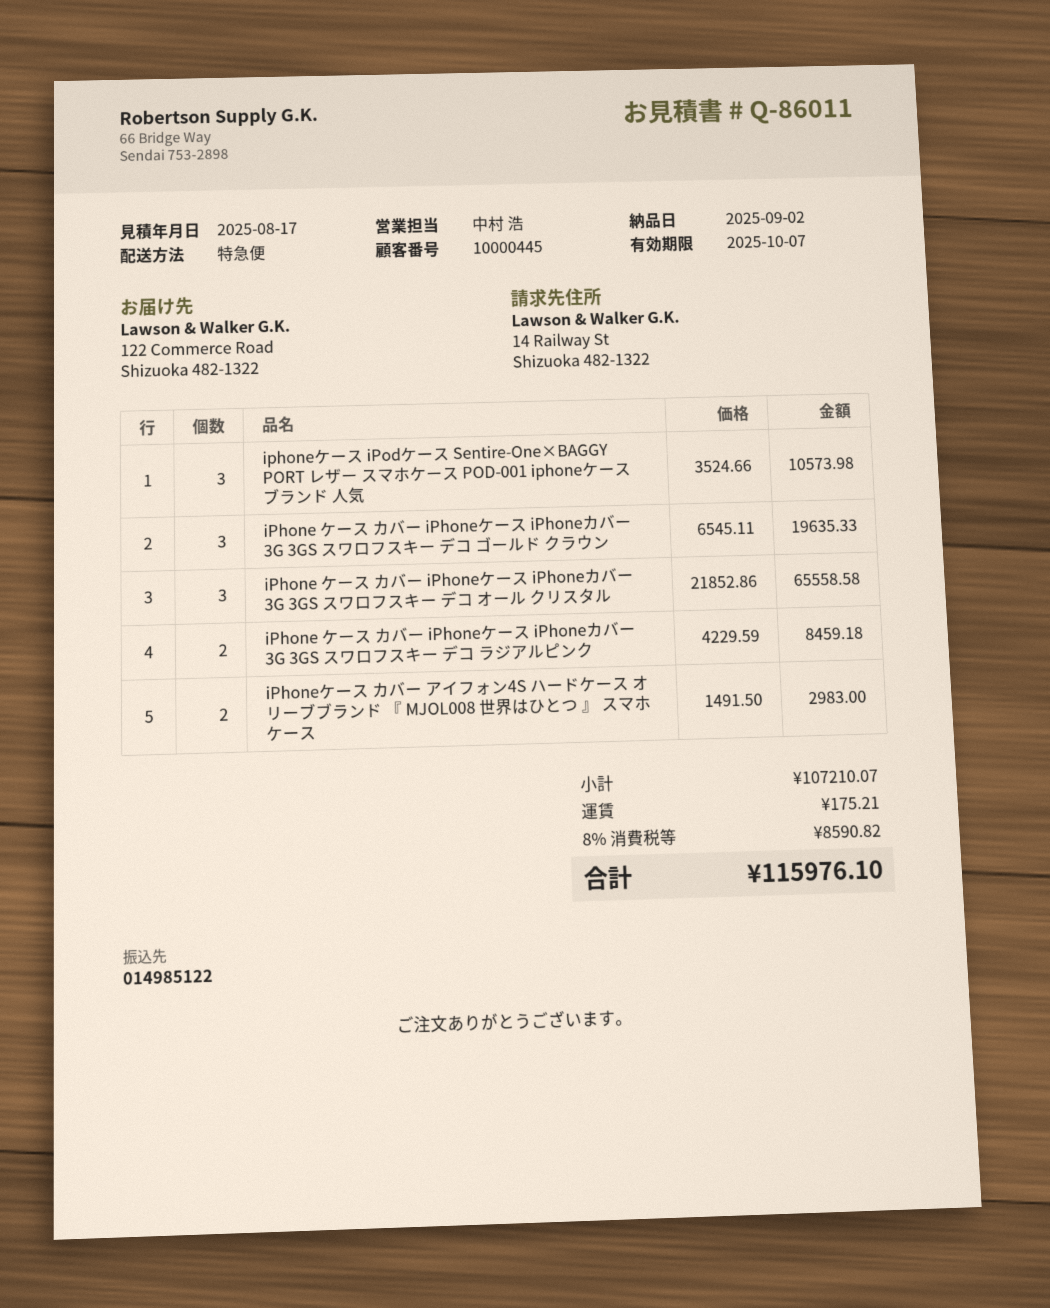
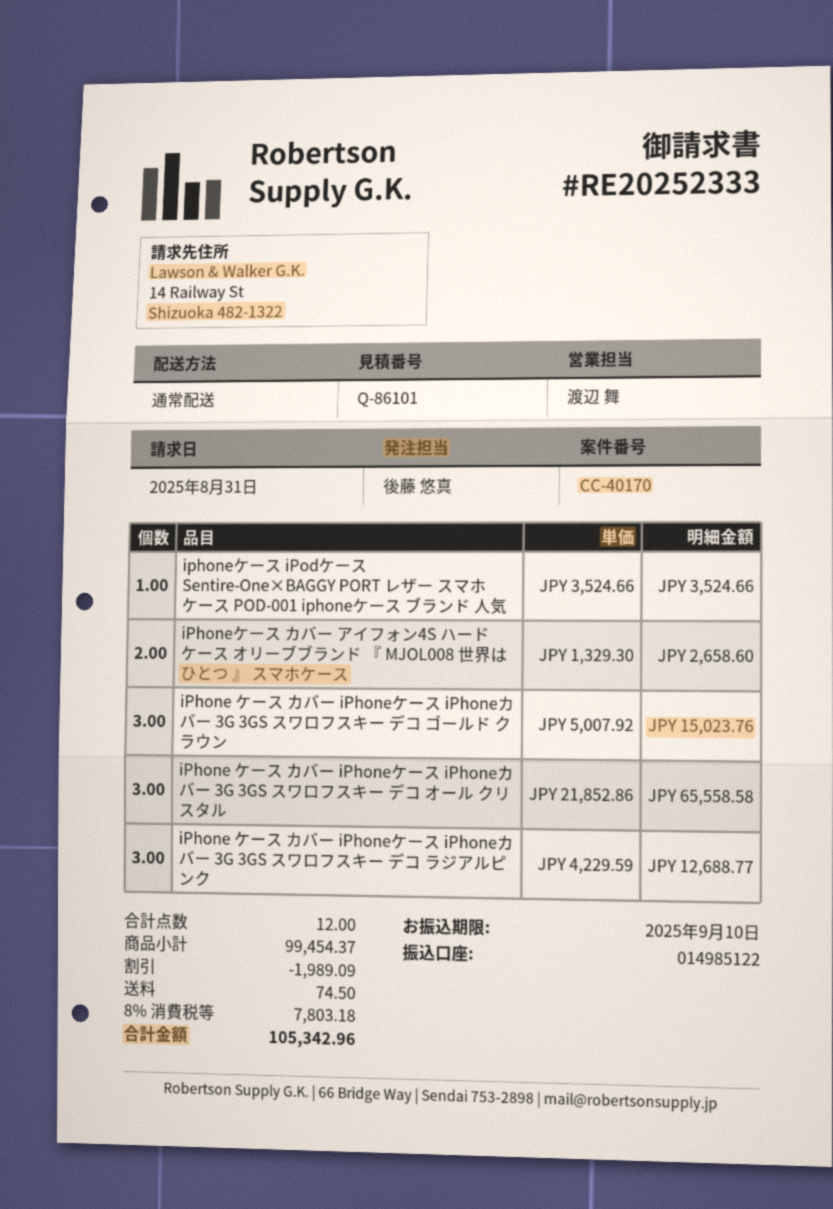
quote number: Q-86011 -> Q-86101
sales rep: 中村 浩 -> 渡辺 舞
shipping method: express -> standard
iphoneケース iPodケース Sentire-One×BAGGY PORT レザー スマホケース POD-001 iphoneケース ブランド 人気: 3 x 3524.66 = 10573.98 -> 1 x 3524.66 = 3524.66
iPhone ケース カバー iPhoneケース iPhoneカバー 3G 3GS スワロフスキー デコ ゴールド クラウン: 3 x 6545.11 = 19635.33 -> 3 x 5007.92 = 15023.76
iPhone ケース カバー iPhoneケース iPhoneカバー 3G 3GS スワロフスキー デコ ラジアルピンク: 2 x 4229.59 = 8459.18 -> 3 x 4229.59 = 12688.77
iPhoneケース カバー アイフォン4S ハードケース オリーブブランド 『 MJOL008 世界はひとつ 』 スマホケース: 2 x 1491.50 = 2983.00 -> 2 x 1329.30 = 2658.60
subtotal: 107210.07 -> 99454.37
discount: none -> 1989.09
shipping: 175.21 -> 74.50
tax: 8% = 8590.82 -> 8% = 7803.18
total: 115976.10 -> 105342.96

